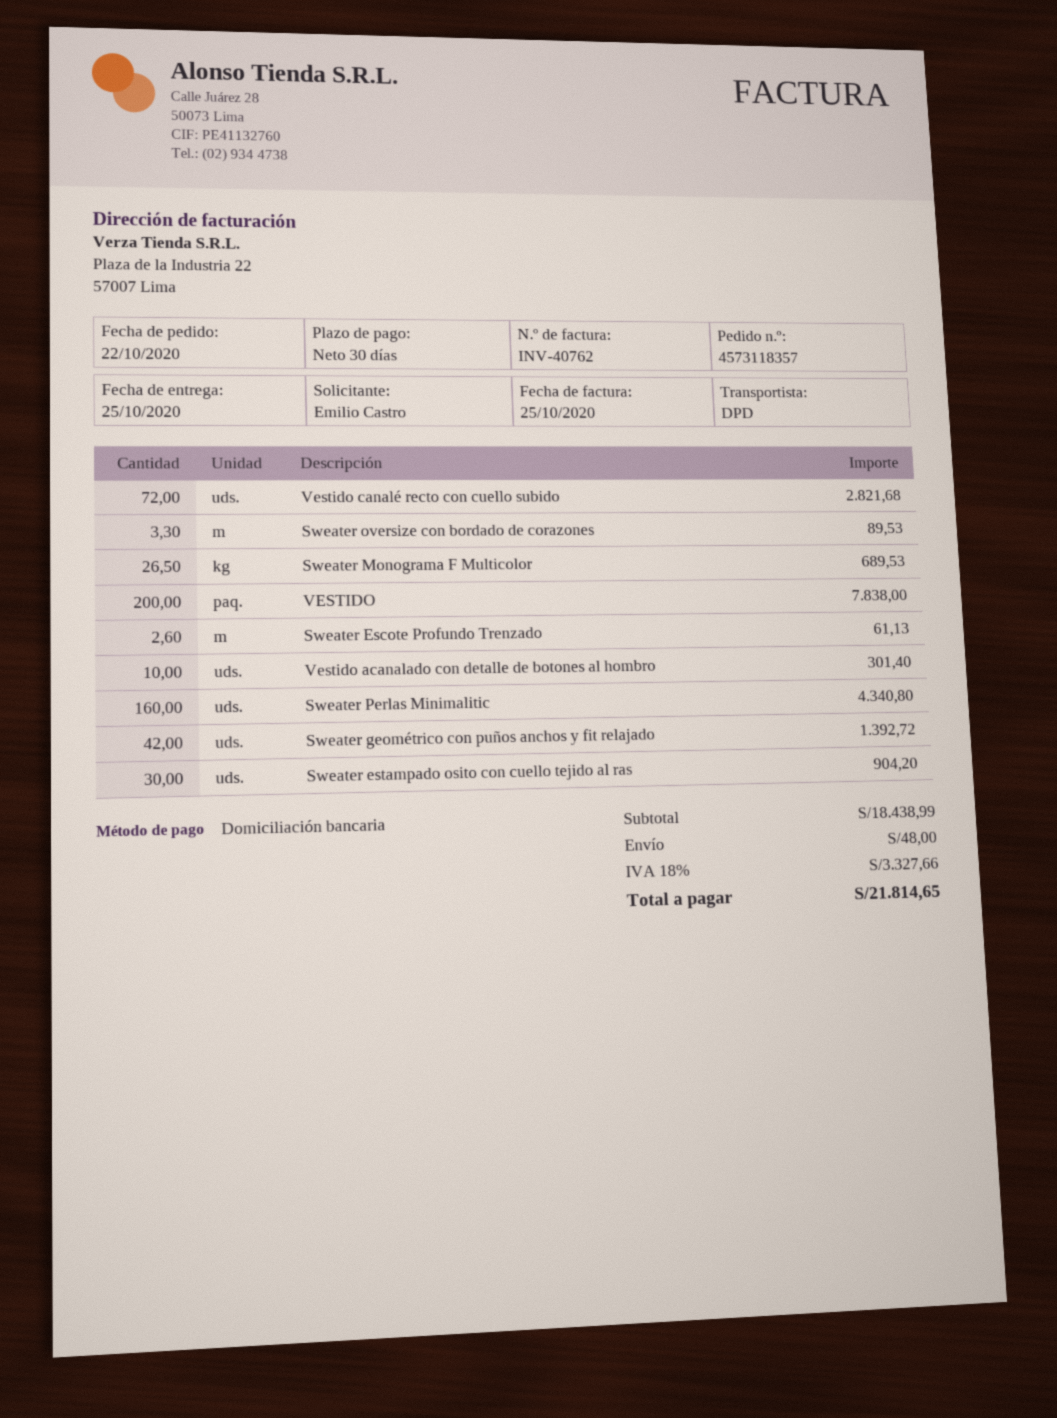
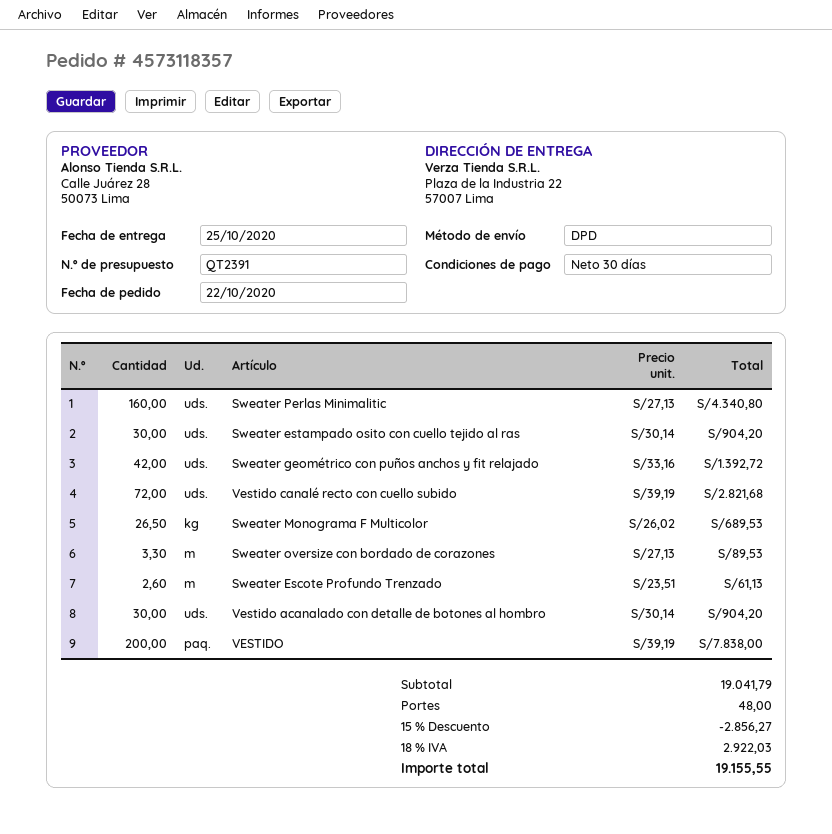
Vestido acanalado con detalle de botones al hombro: 10 for 301.40 -> 30 for 904.20
subtotal: 18438.99 -> 19041.79
discount: none -> 15% = 2856.27
tax: 18% = 3327.66 -> 18% = 2922.03
total: 21814.65 -> 19155.55

